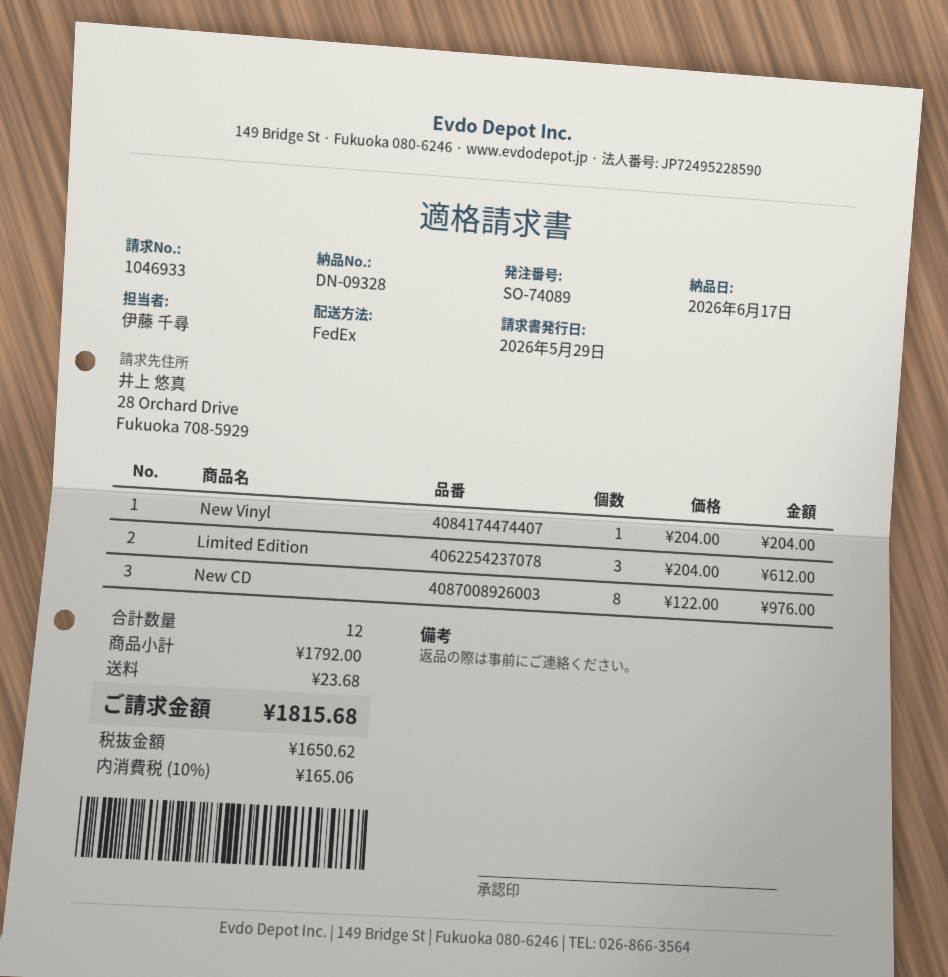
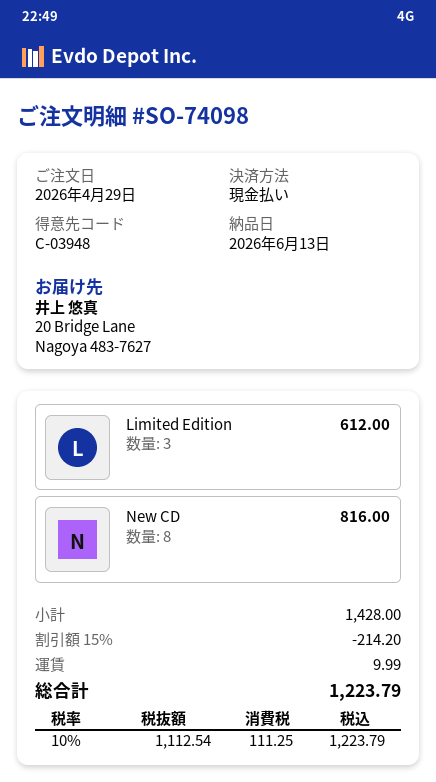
order number: SO-74089 -> SO-74098
delivery date: 2026-06-17 -> 2026-06-13
New Vinyl: 1 for 204.00 -> none
New CD: 8 for 976.00 -> 8 for 816.00
subtotal: 1792.00 -> 1428.00
discount: none -> 15% = 214.20
shipping: 23.68 -> 9.99
net: 1650.62 -> 1112.54
tax: 10% = 165.06 -> 10% = 111.25
total: 1815.68 -> 1223.79

